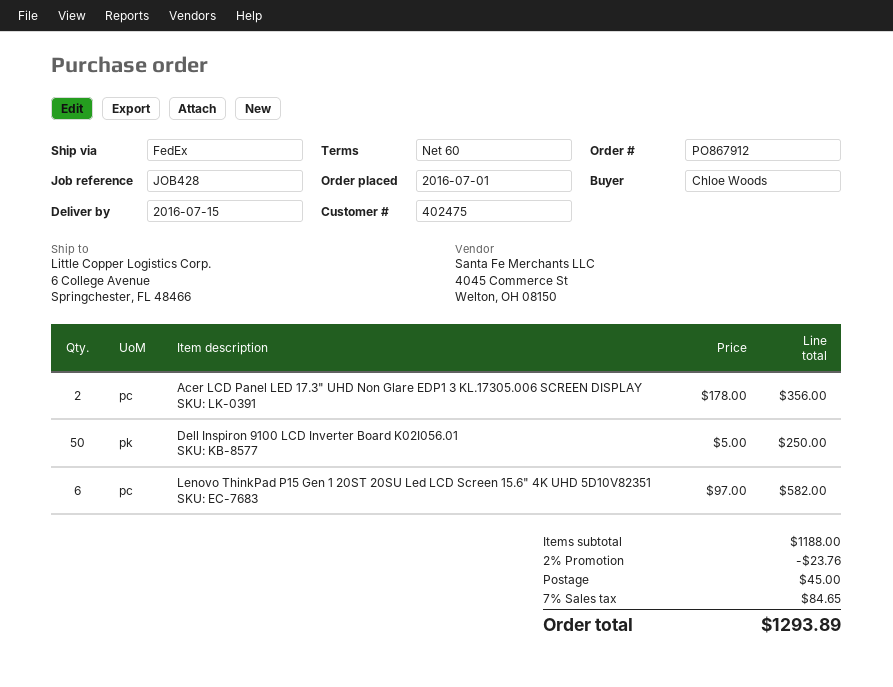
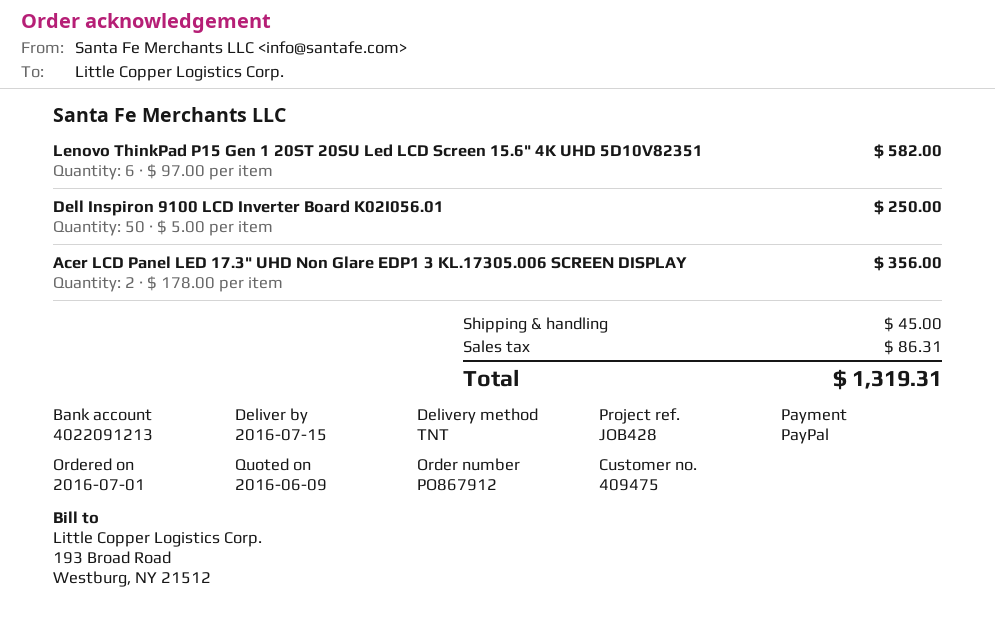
customer number: 402475 -> 409475
shipping method: FedEx -> TNT
discount: 2% = 23.76 -> none
tax: 84.65 -> 86.31
total: 1293.89 -> 1319.31

